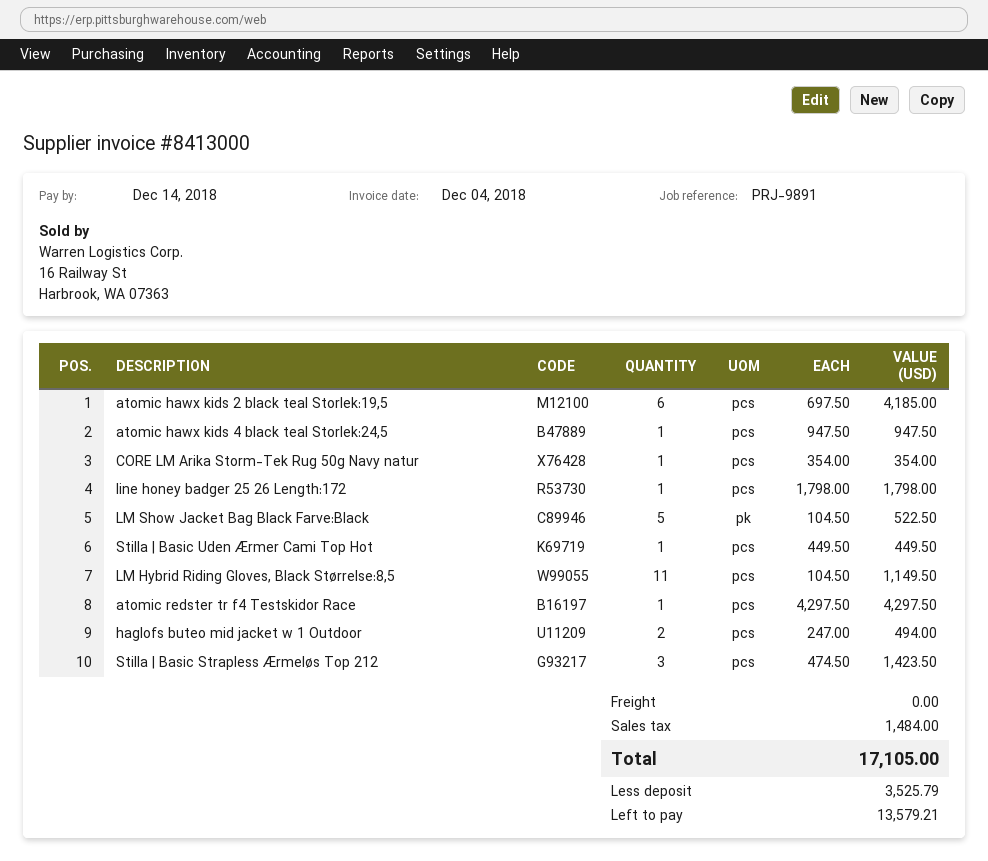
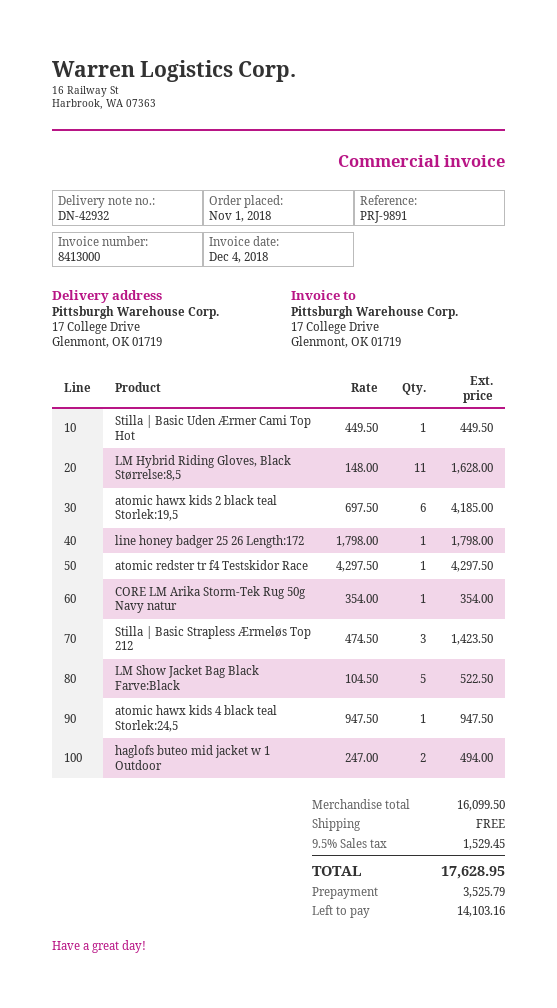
LM Hybrid Riding Gloves, Black Størrelse:8,5: 11 x 104.50 = 1149.50 -> 11 x 148.00 = 1628.00
tax: 1484.00 -> 1529.45
total: 17105.00 -> 17628.95
balance: 13579.21 -> 14103.16

